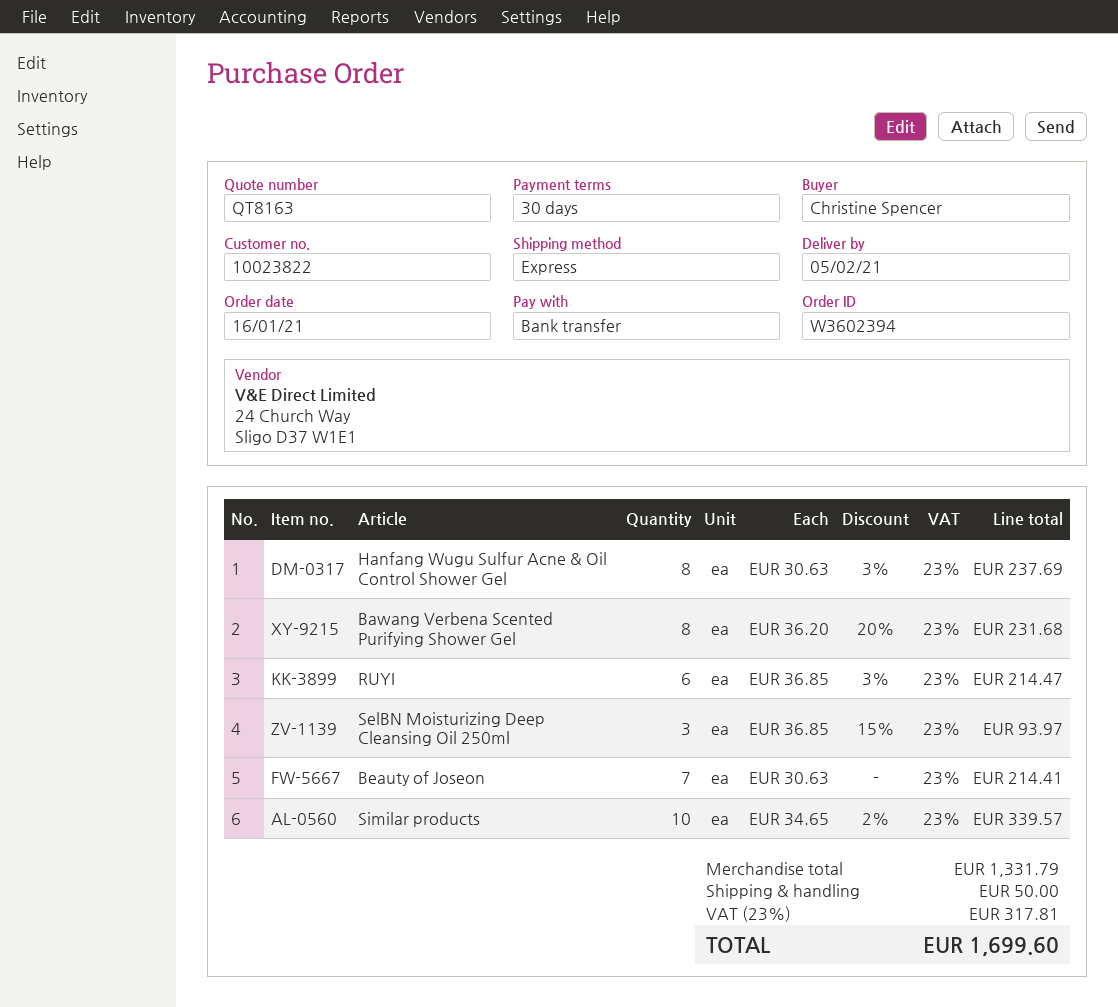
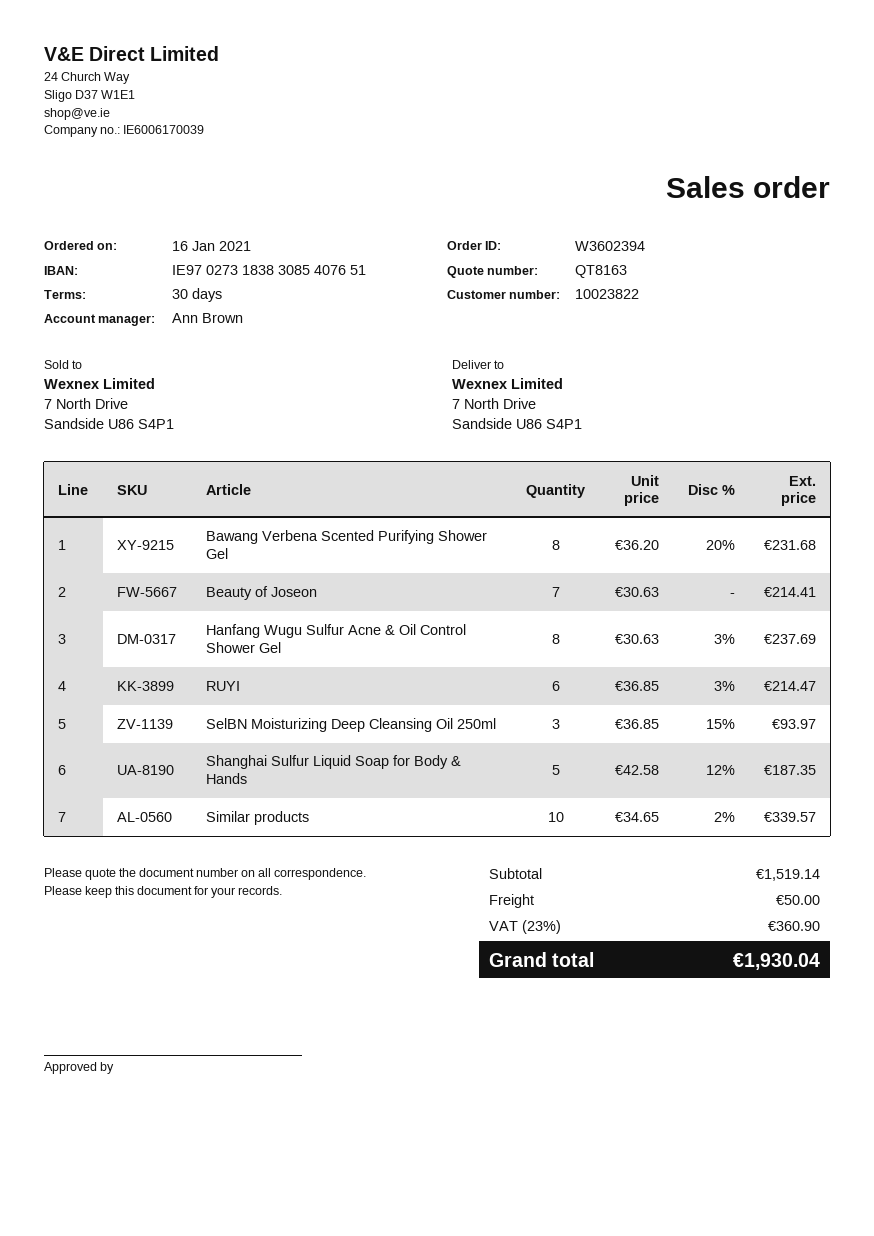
Shanghai Sulfur Liquid Soap for Body & Hands: none -> 5 x 42.58 - 12% = 187.35
subtotal: 1331.79 -> 1519.14
tax: 23% = 317.81 -> 23% = 360.90
total: 1699.60 -> 1930.04

